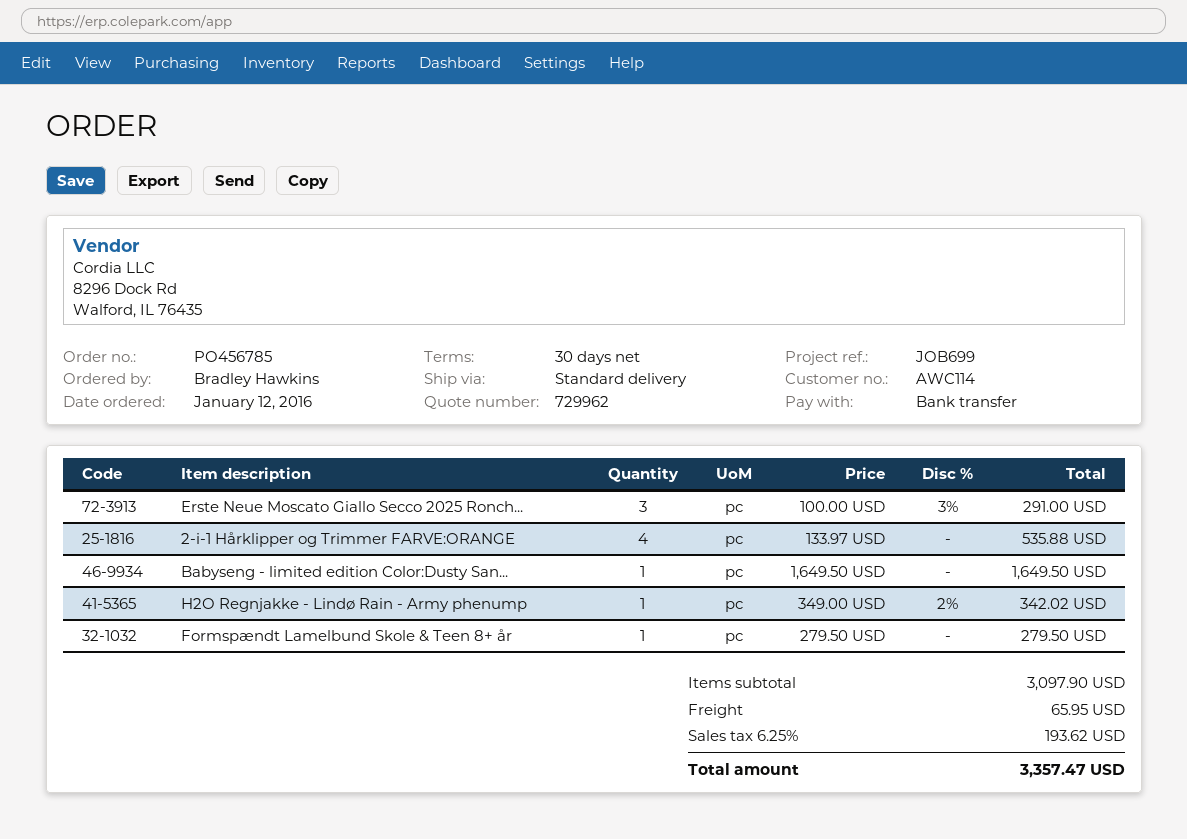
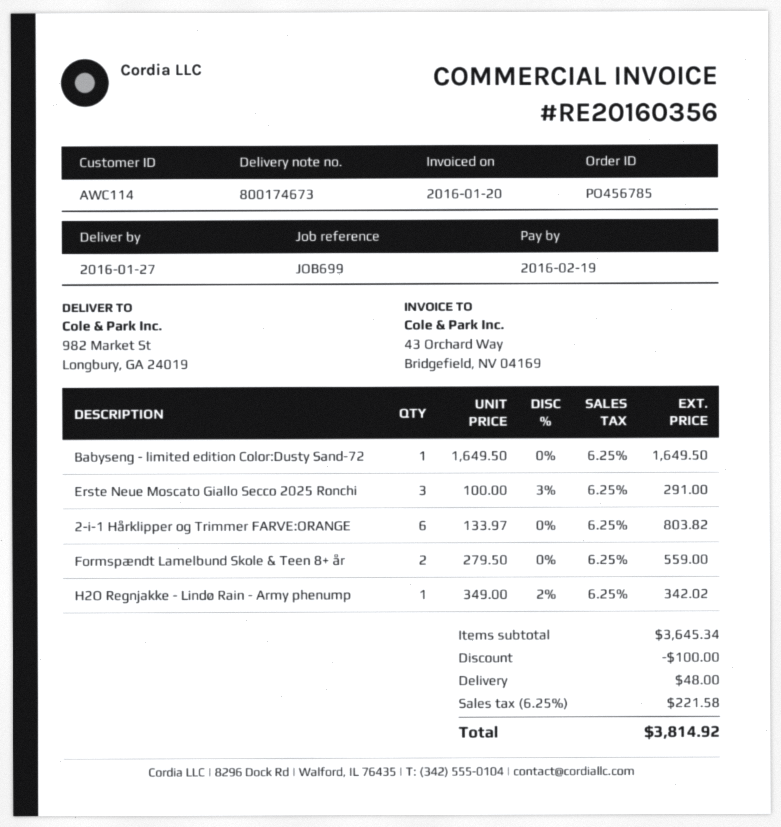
2-i-1 Hårklipper og Trimmer FARVE:ORANGE: 4 x 133.97 = 535.88 -> 6 x 133.97 = 803.82
Formspændt Lamelbund Skole & Teen 8+ år: 1 x 279.50 = 279.50 -> 2 x 279.50 = 559.00
subtotal: 3097.90 -> 3645.34
discount: none -> 100.00
shipping: 65.95 -> 48.00
tax: 6.25% = 193.62 -> 6.25% = 221.58
total: 3357.47 -> 3814.92

